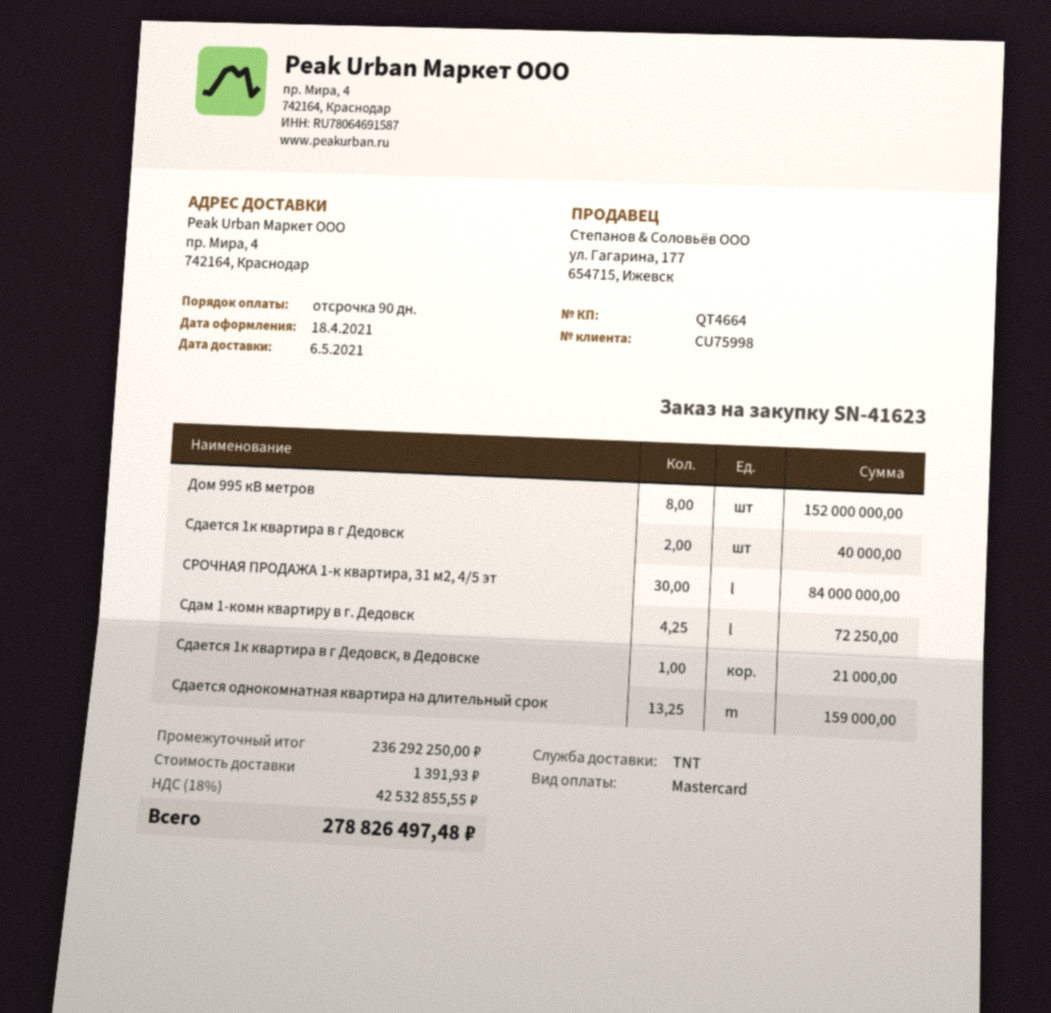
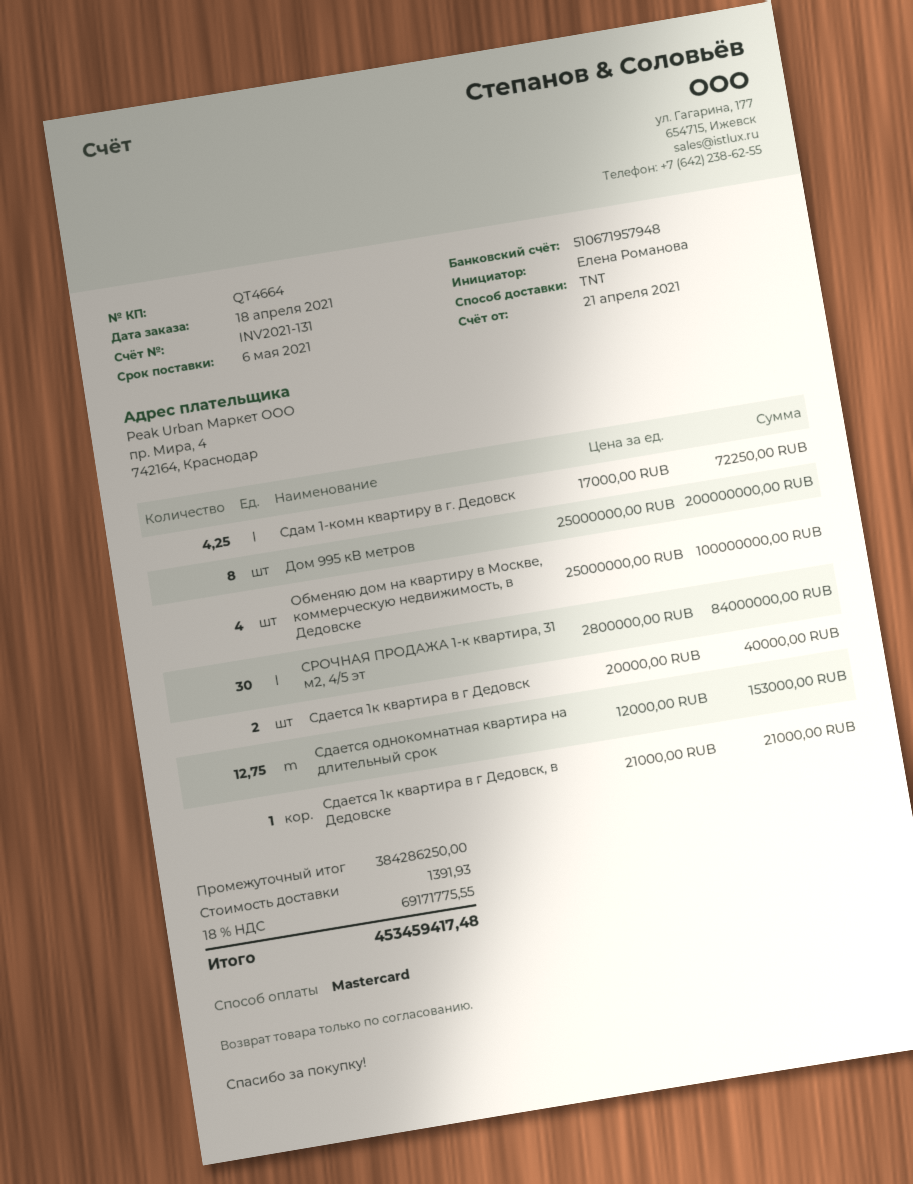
Дом 995 кВ метров: 8 for 152000000.00 -> 8 for 200000000.00
Сдается однокомнатная квартира на длительный срок: 13.25 for 159000.00 -> 12.75 for 153000.00
Обменяю дом на квартиру в Москве, коммерческую недвижимость, в Дедовске: none -> 4 for 100000000.00
subtotal: 236292250.00 -> 384286250.00
tax: 18% = 42532855.55 -> 18% = 69171775.55
total: 278826497.48 -> 453459417.48

